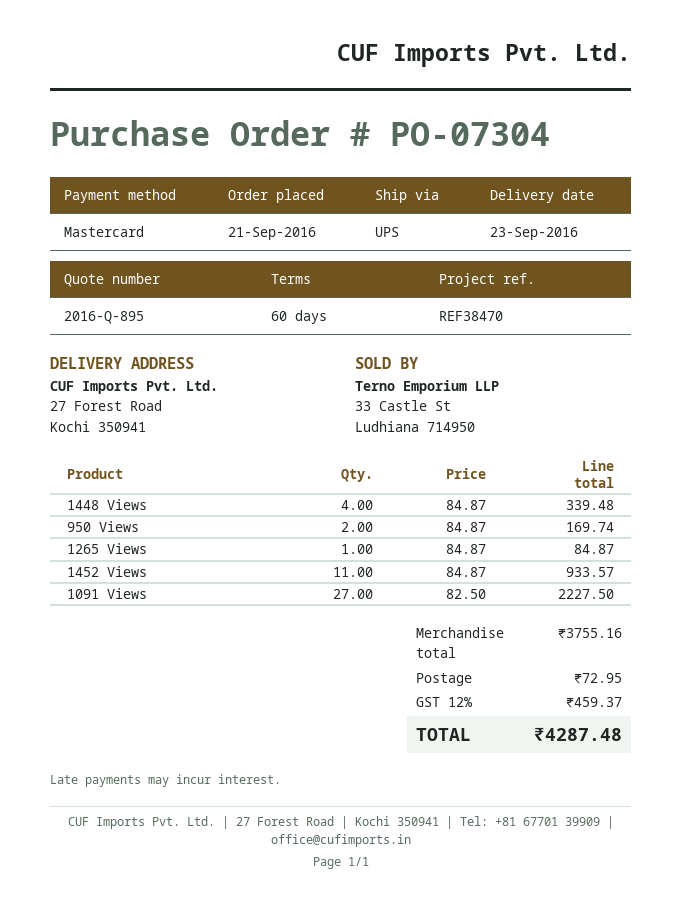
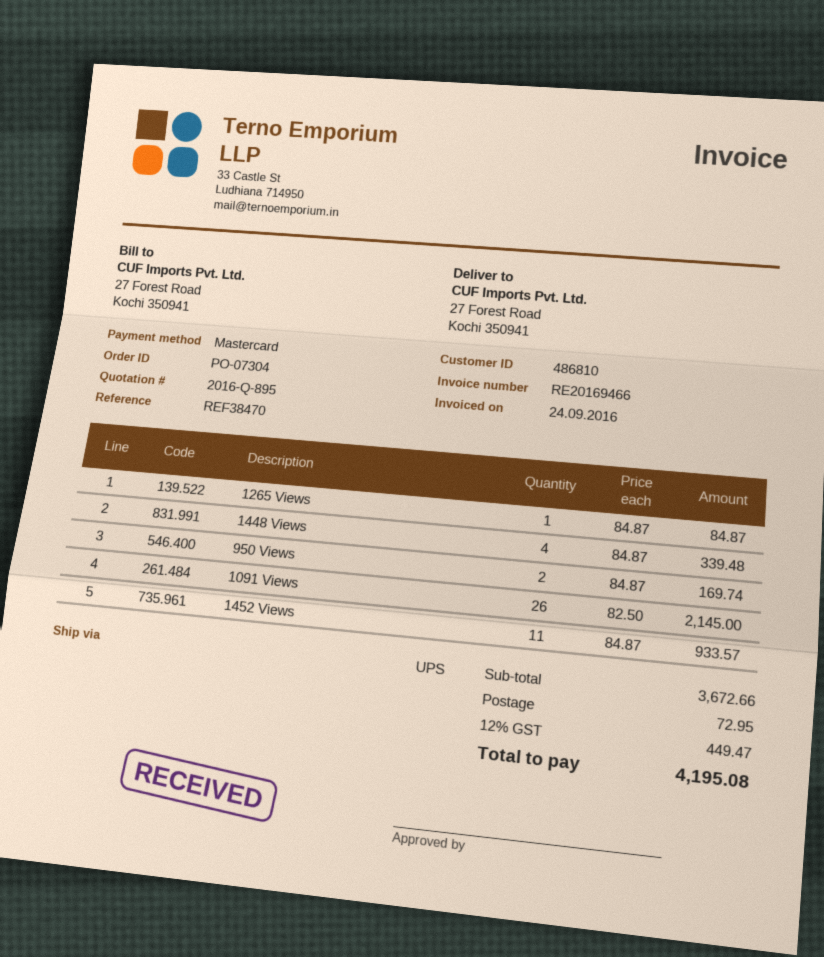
1091 Views: 27 x 82.50 = 2227.50 -> 26 x 82.50 = 2145.00
subtotal: 3755.16 -> 3672.66
tax: 12% = 459.37 -> 12% = 449.47
total: 4287.48 -> 4195.08

